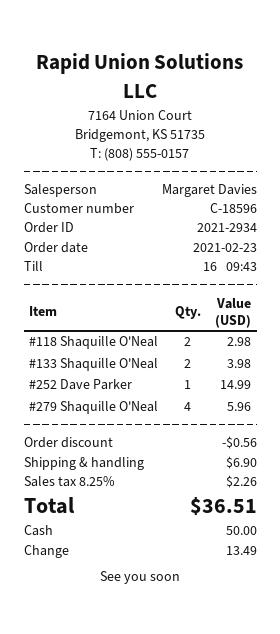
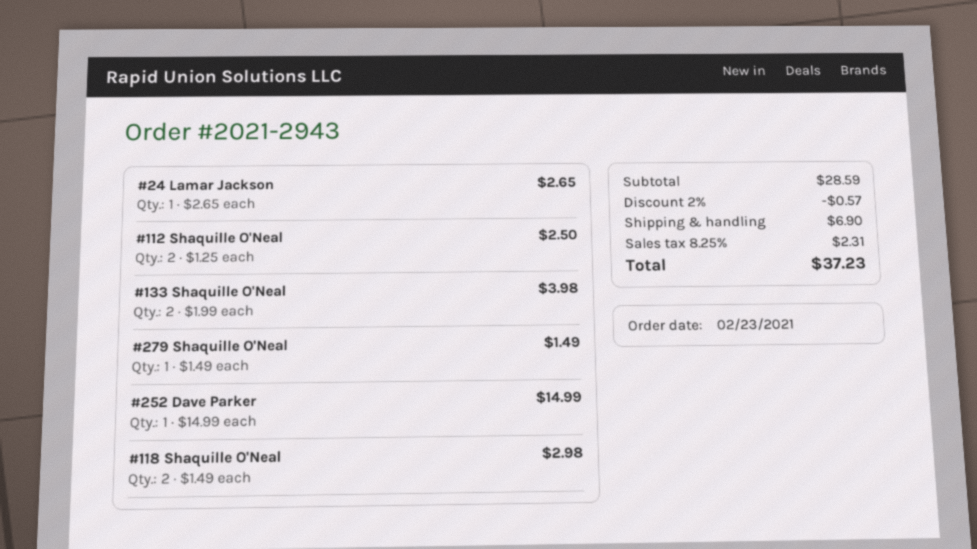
order number: 2021-2934 -> 2021-2943
#279 Shaquille O'Neal: 4 for 5.96 -> 1 for 1.49
#24 Lamar Jackson: none -> 1 for 2.65
#112 Shaquille O'Neal: none -> 2 for 2.50
discount: 0.56 -> 0.57
tax: 8.25% = 2.26 -> 8.25% = 2.31
total: 36.51 -> 37.23

